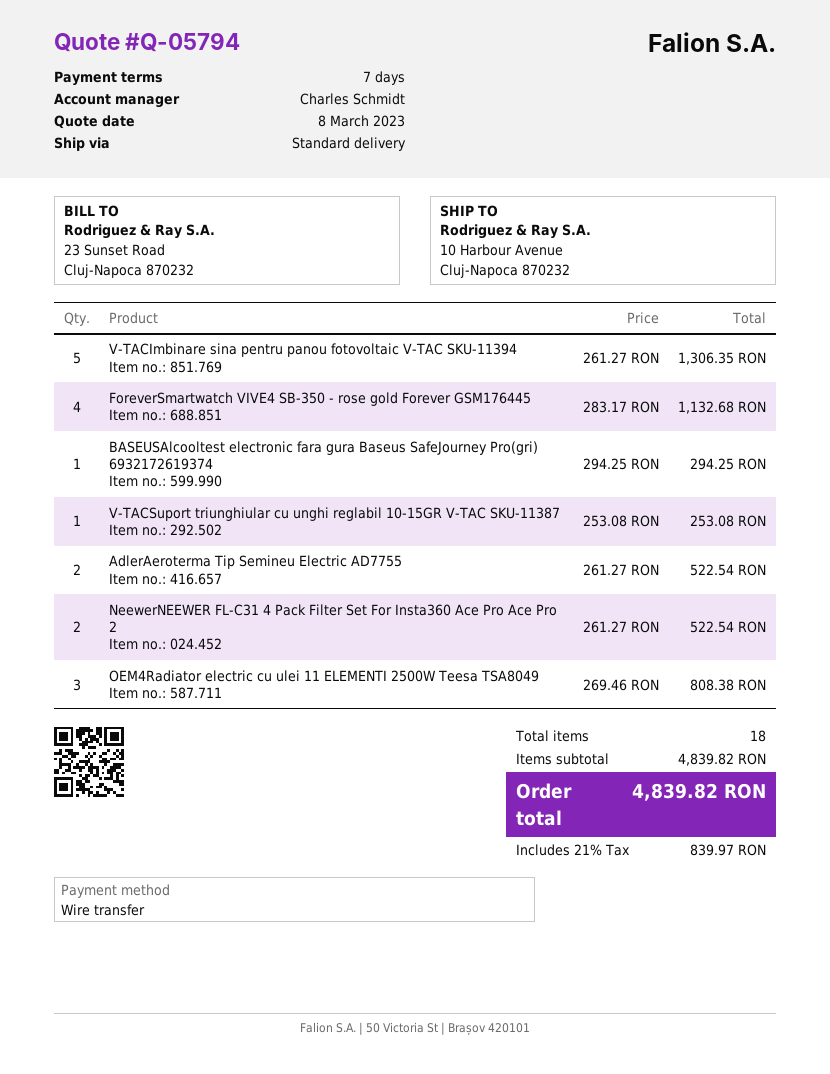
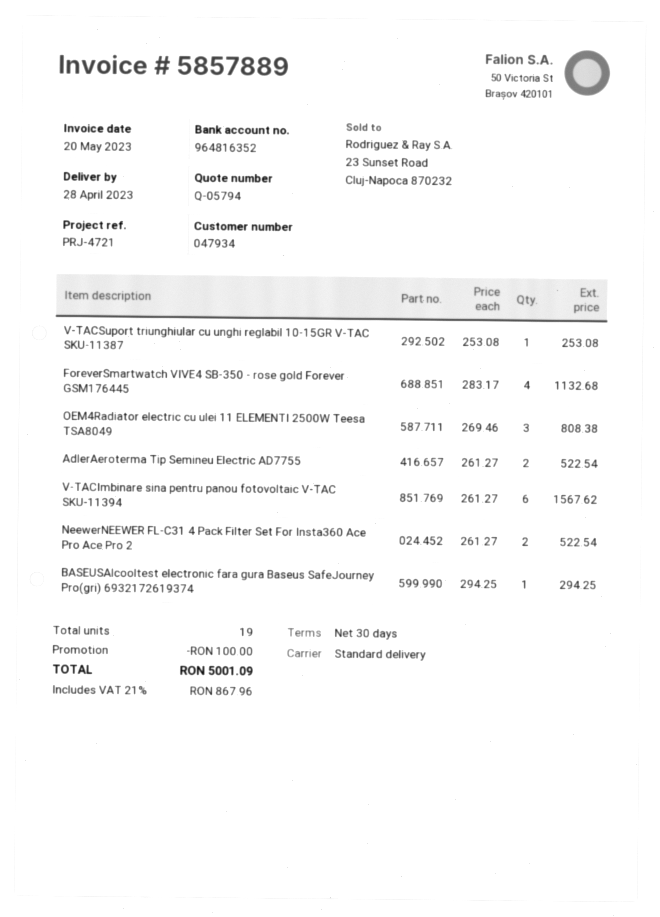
payment terms: 7 days -> 30 days
V-TACImbinare sina pentru panou fotovoltaic V-TAC SKU-11394: 5 x 261.27 = 1306.35 -> 6 x 261.27 = 1567.62
total quantity: 18 -> 19
discount: none -> 100.00
tax: 21% = 839.97 -> 21% = 867.96
total: 4839.82 -> 5001.09

